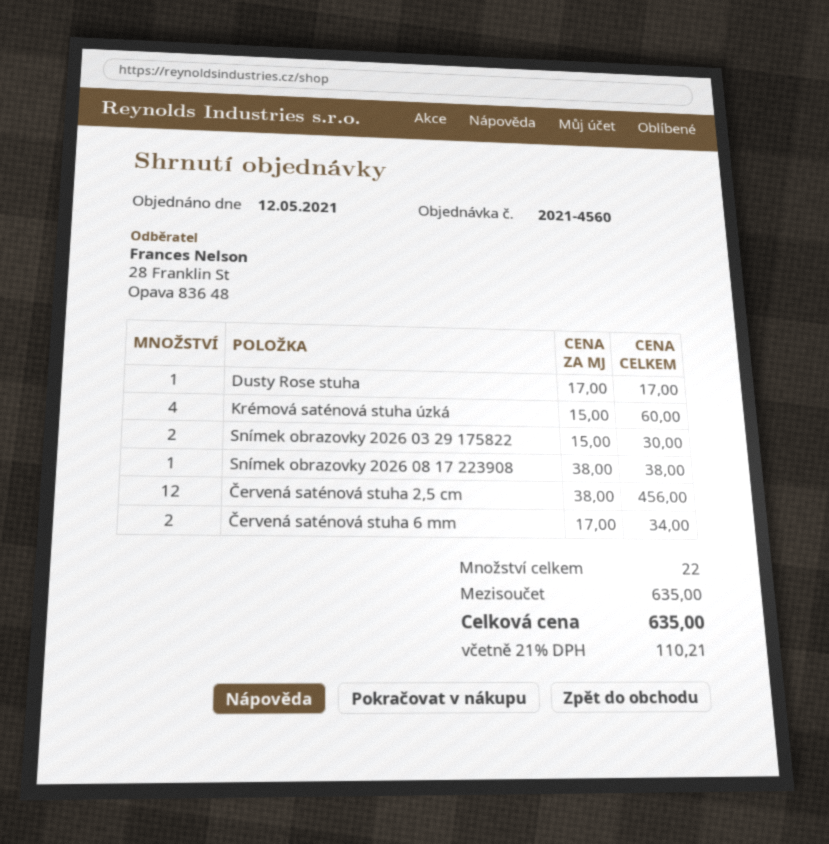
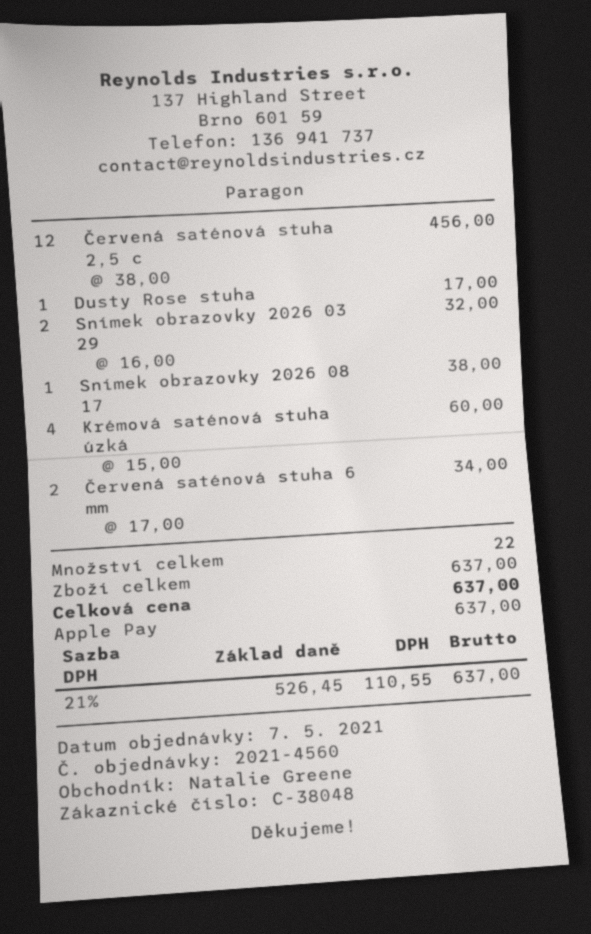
order date: 2021-05-12 -> 2021-05-07
Snímek obrazovky 2026 03 29 175822: 2 x 15.00 = 30.00 -> 2 x 16.00 = 32.00
subtotal: 635.00 -> 637.00
tax: 21% = 110.21 -> 21% = 110.55
total: 635.00 -> 637.00

